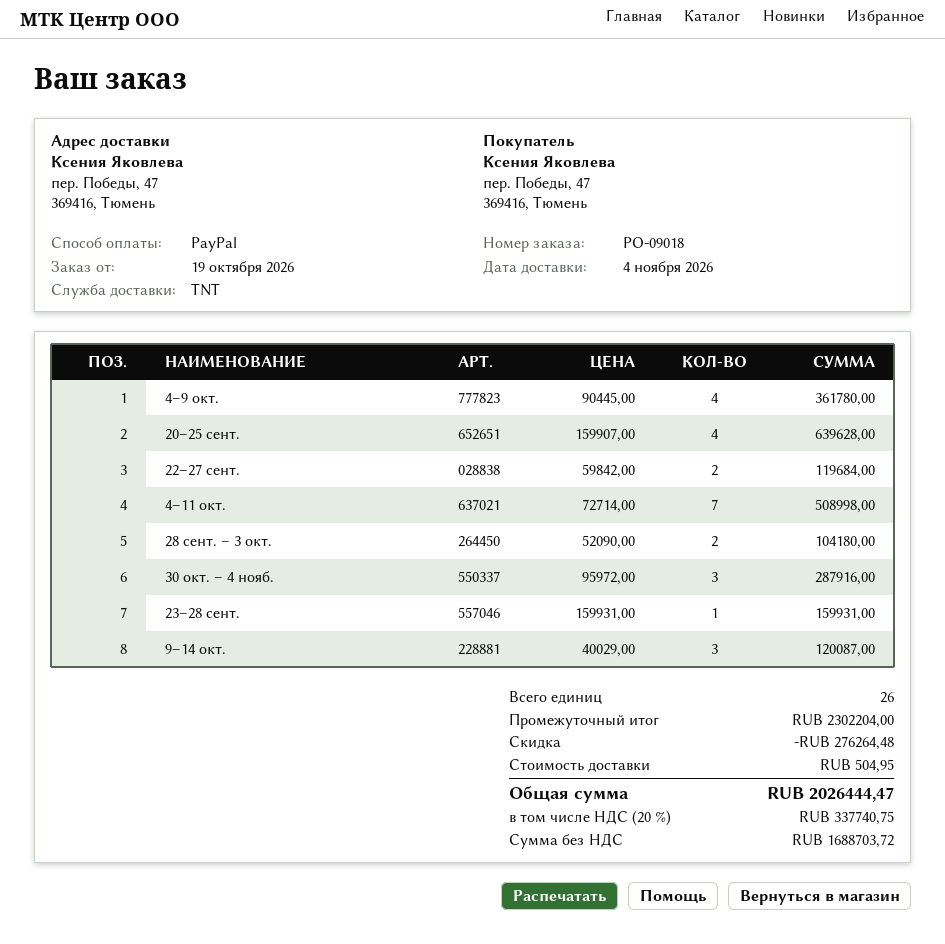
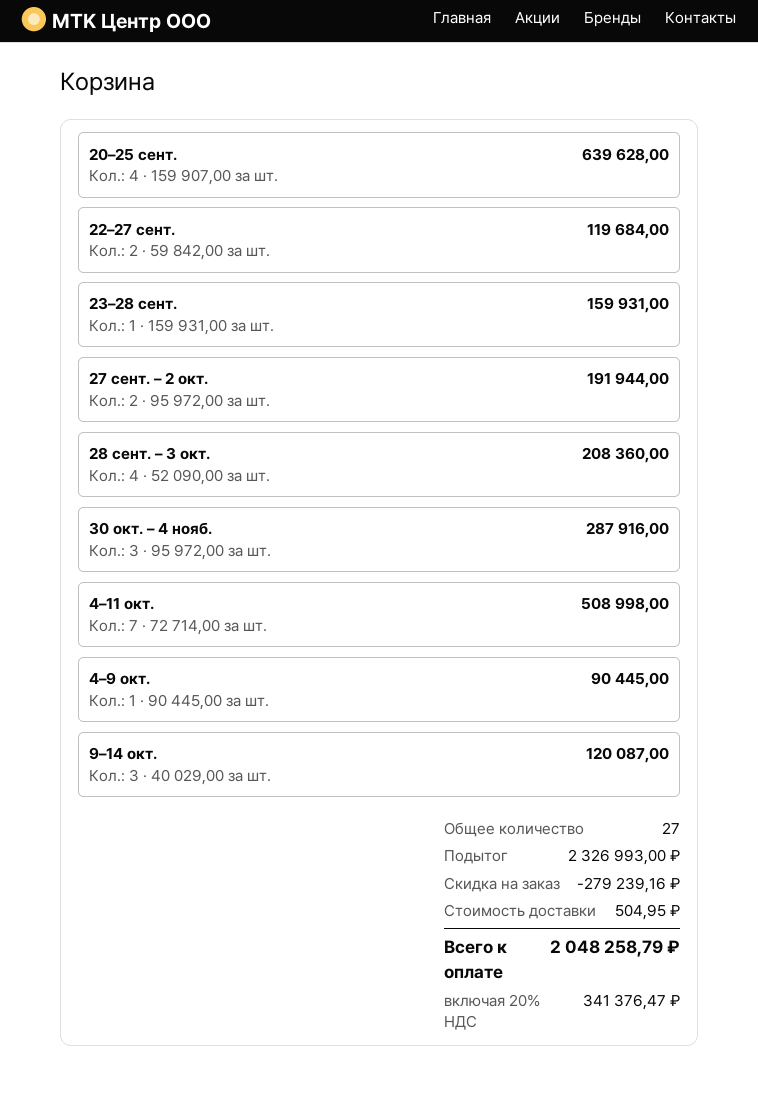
4–9 окт.: 4 x 90445.00 = 361780.00 -> 1 x 90445.00 = 90445.00
28 сент. – 3 окт.: 2 x 52090.00 = 104180.00 -> 4 x 52090.00 = 208360.00
27 сент. – 2 окт.: none -> 2 x 95972.00 = 191944.00
total quantity: 26 -> 27
subtotal: 2302204.00 -> 2326993.00
discount: 276264.48 -> 279239.16
tax: 20% = 337740.75 -> 20% = 341376.47
total: 2026444.47 -> 2048258.79

